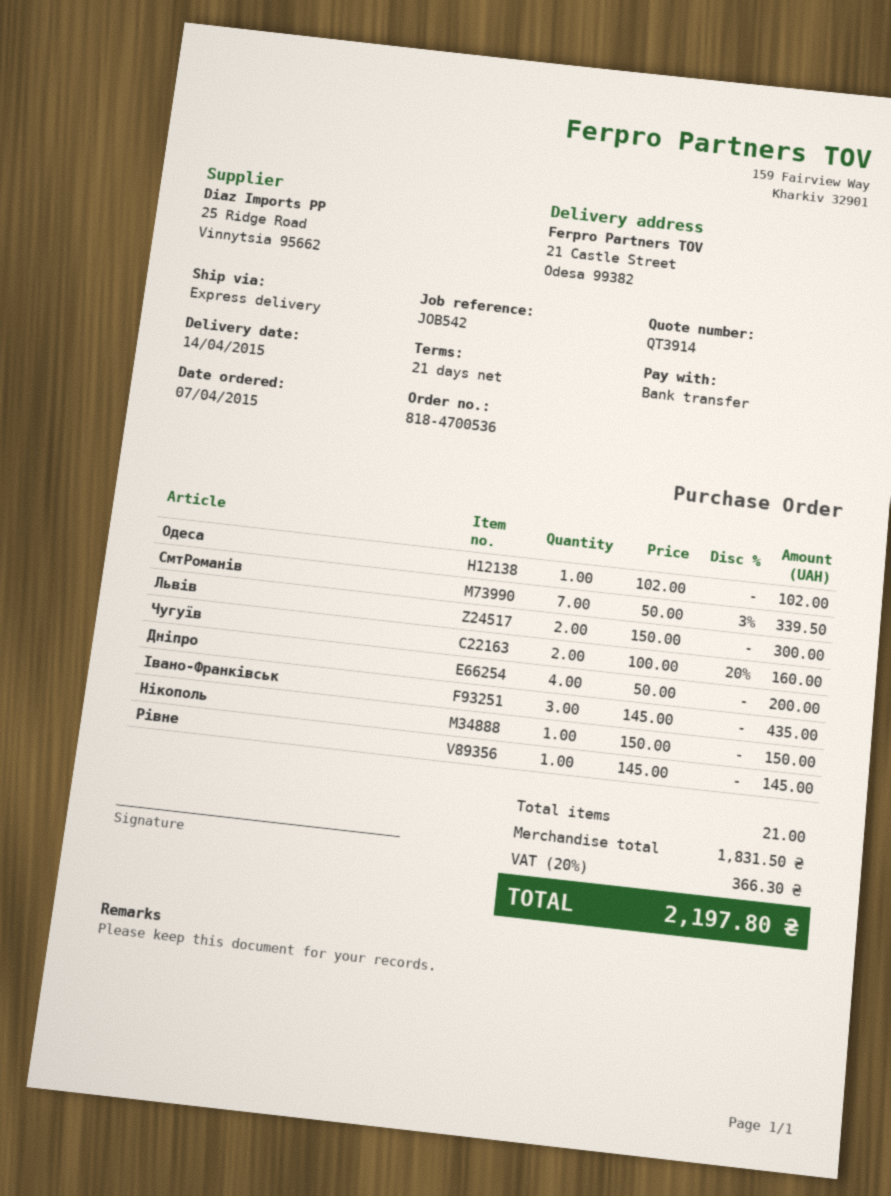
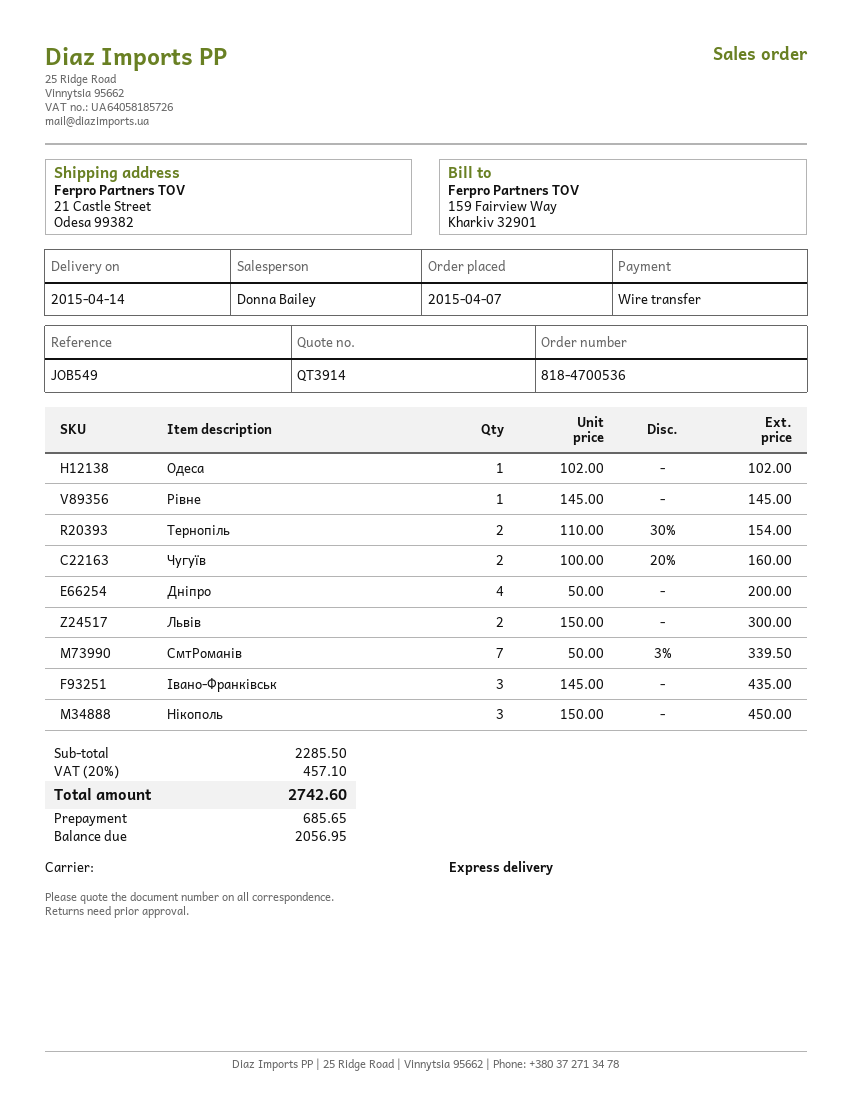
reference: JOB542 -> JOB549
Нікополь: 1 x 150.00 = 150.00 -> 3 x 150.00 = 450.00
Тернопіль: none -> 2 x 110.00 - 30% = 154.00
subtotal: 1831.50 -> 2285.50
tax: 20% = 366.30 -> 20% = 457.10
total: 2197.80 -> 2742.60

